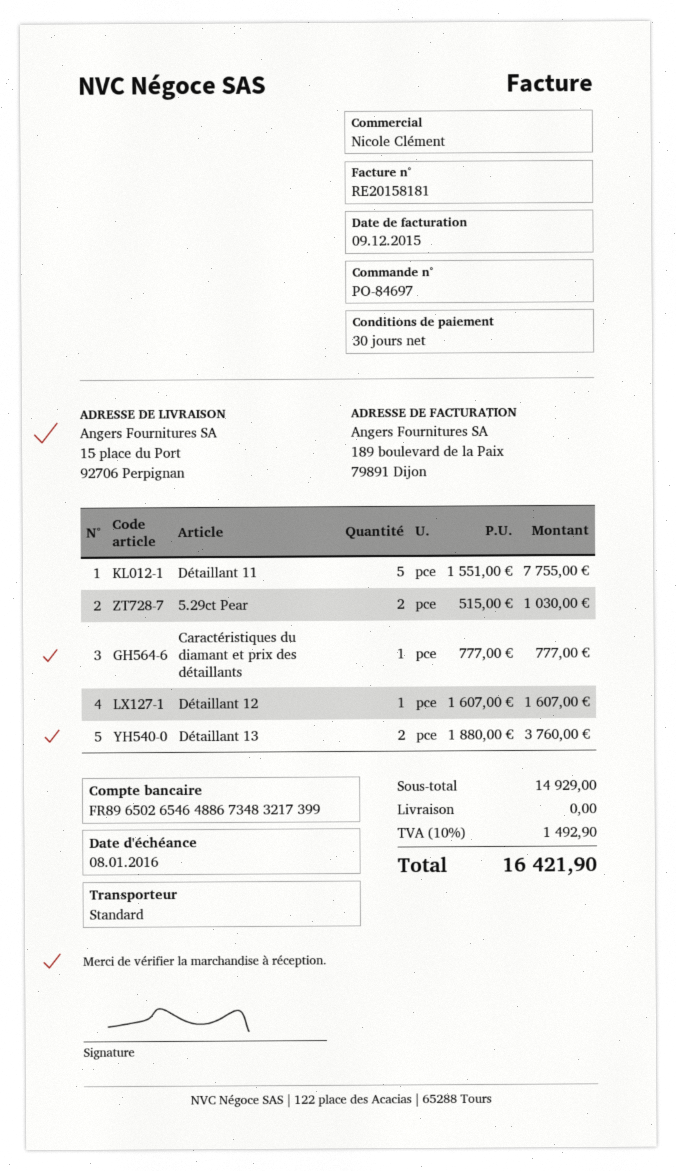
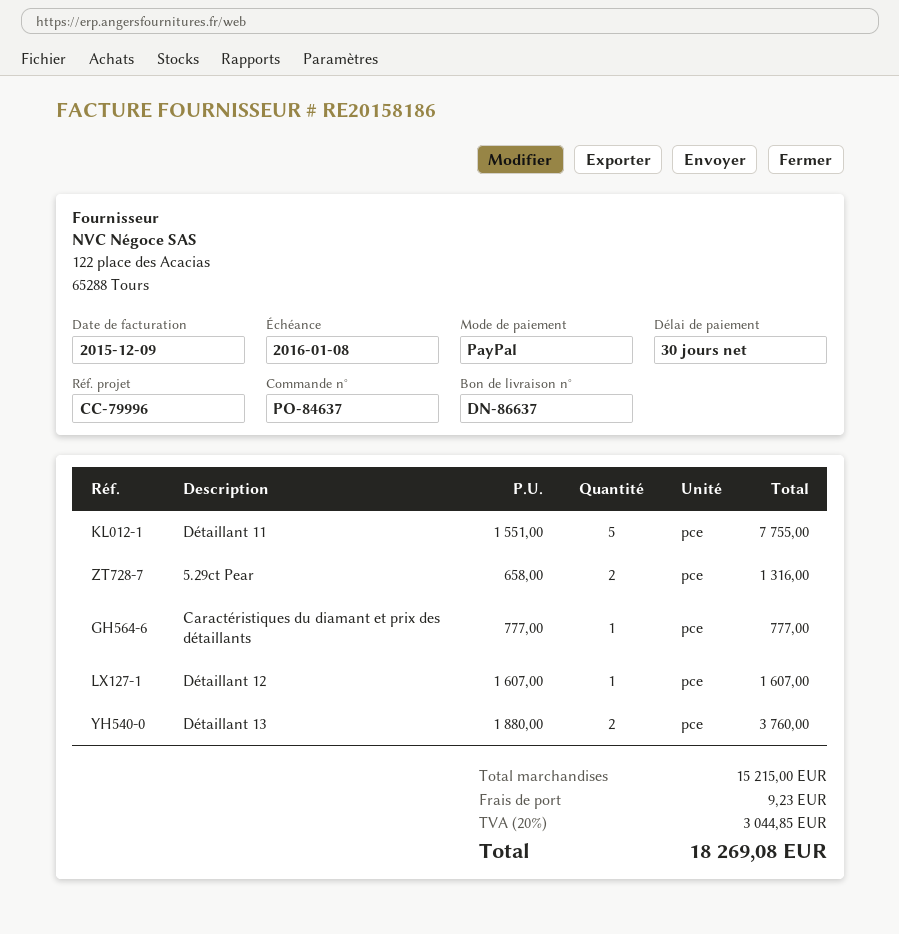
order number: PO-84697 -> PO-84637
invoice number: RE20158181 -> RE20158186
5.29ct Pear: 2 x 515.00 = 1030.00 -> 2 x 658.00 = 1316.00
subtotal: 14929.00 -> 15215.00
shipping: 0.00 -> 9.23
tax: 10% = 1492.90 -> 20% = 3044.85
total: 16421.90 -> 18269.08

